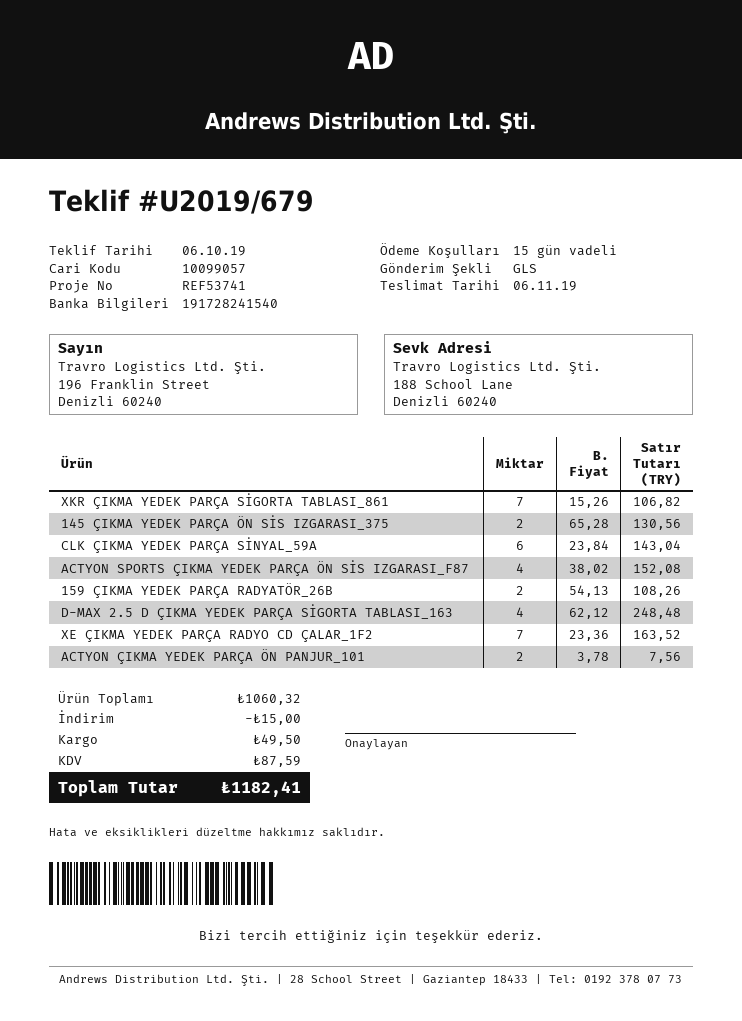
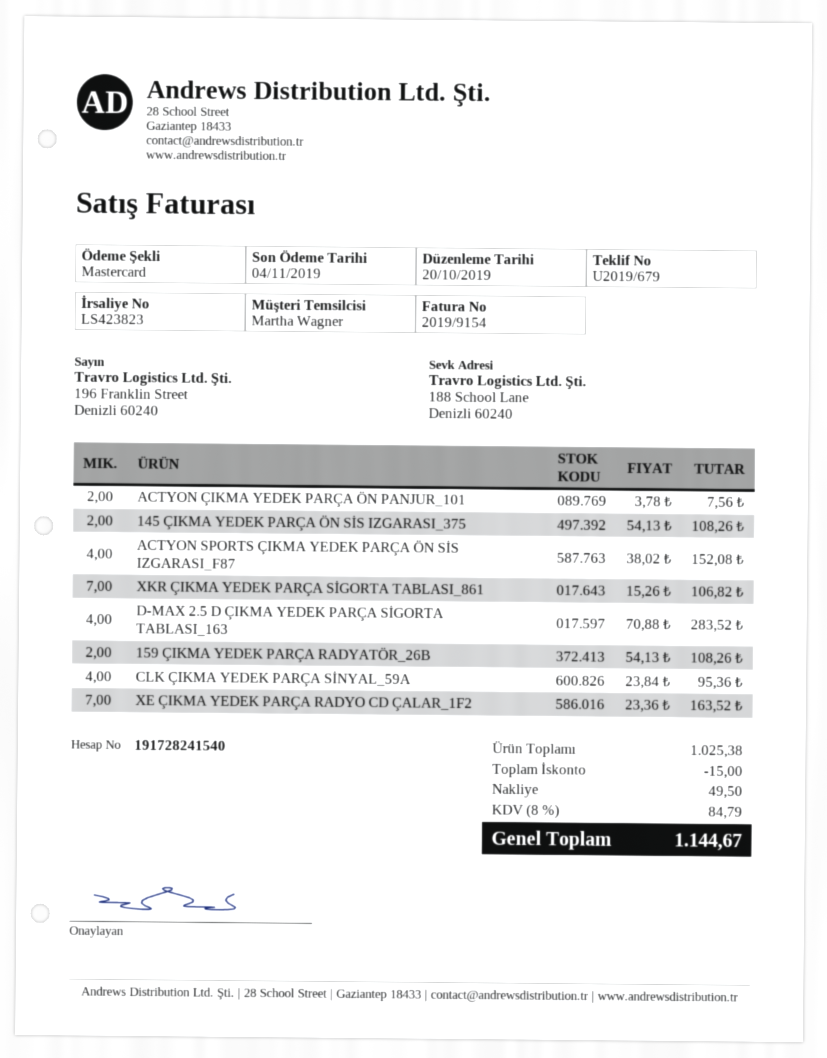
145 ÇIKMA YEDEK PARÇA ÖN SİS IZGARASI_375: 2 x 65.28 = 130.56 -> 2 x 54.13 = 108.26
CLK ÇIKMA YEDEK PARÇA SİNYAL_59A: 6 x 23.84 = 143.04 -> 4 x 23.84 = 95.36
D-MAX 2.5 D ÇIKMA YEDEK PARÇA SİGORTA TABLASI_163: 4 x 62.12 = 248.48 -> 4 x 70.88 = 283.52
subtotal: 1060.32 -> 1025.38
tax: 87.59 -> 84.79
total: 1182.41 -> 1144.67

